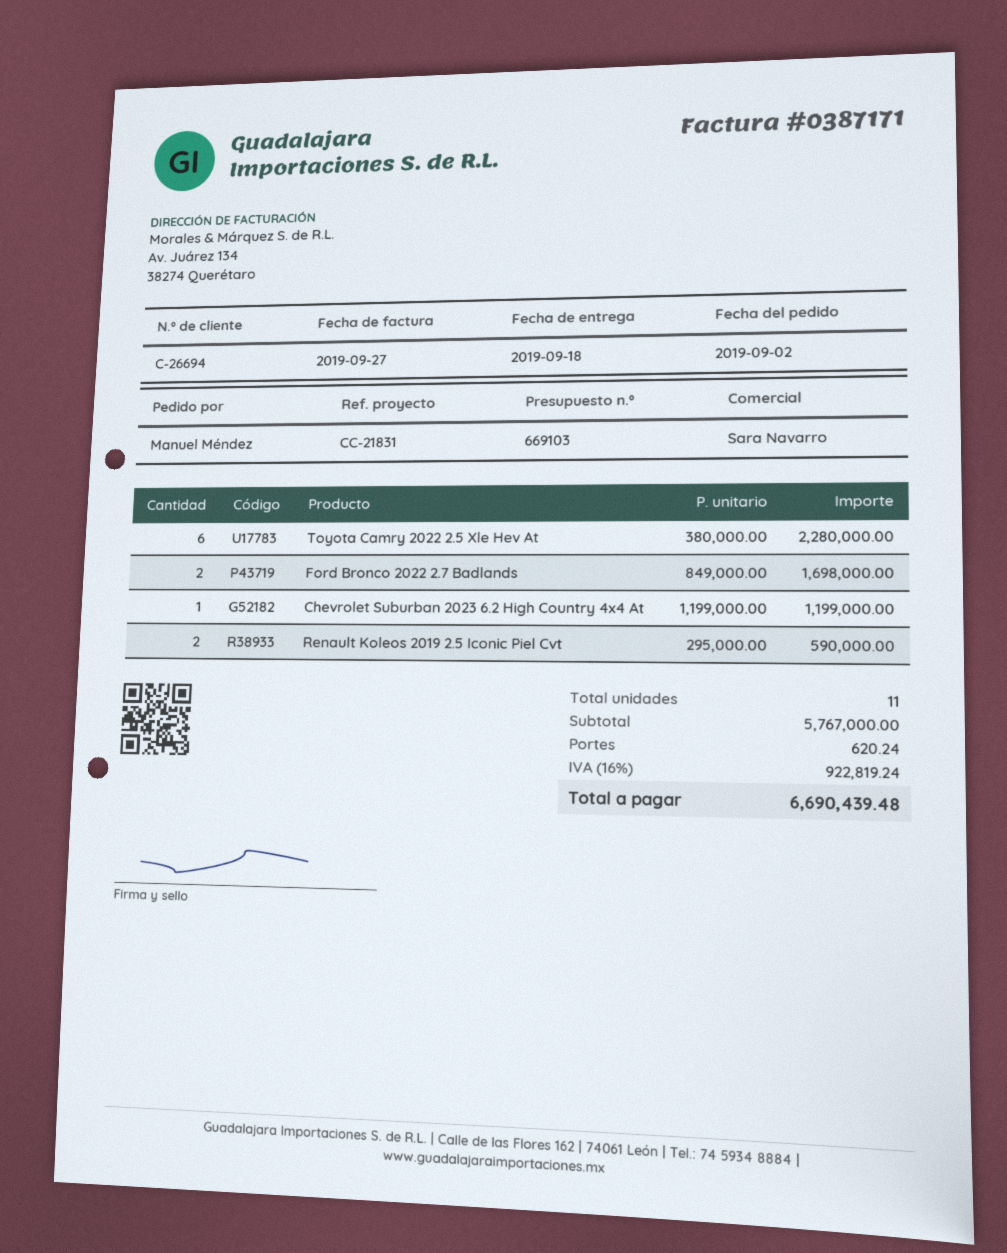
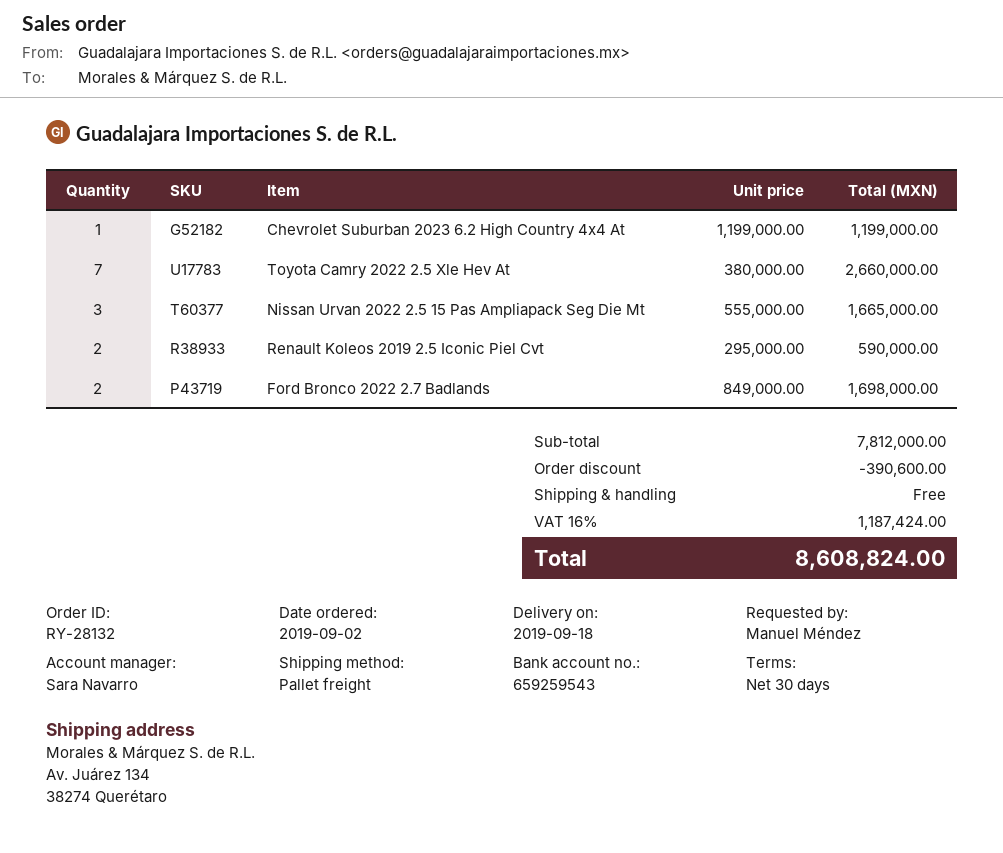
Toyota Camry 2022 2.5 Xle Hev At: 6 x 380000.00 = 2280000.00 -> 7 x 380000.00 = 2660000.00
Nissan Urvan 2022 2.5 15 Pas Ampliapack Seg Die Mt: none -> 3 x 555000.00 = 1665000.00
subtotal: 5767000.00 -> 7812000.00
discount: none -> 390600.00
shipping: 620.24 -> 0.00
tax: 16% = 922819.24 -> 16% = 1187424.00
total: 6690439.48 -> 8608824.00

